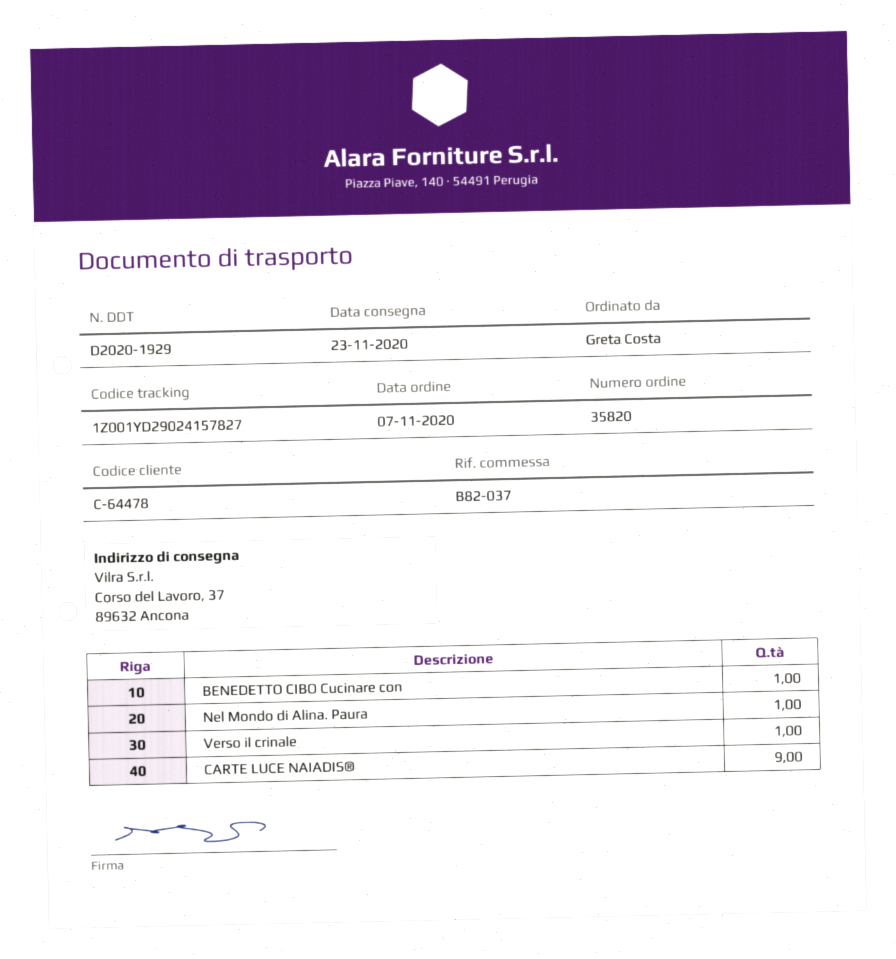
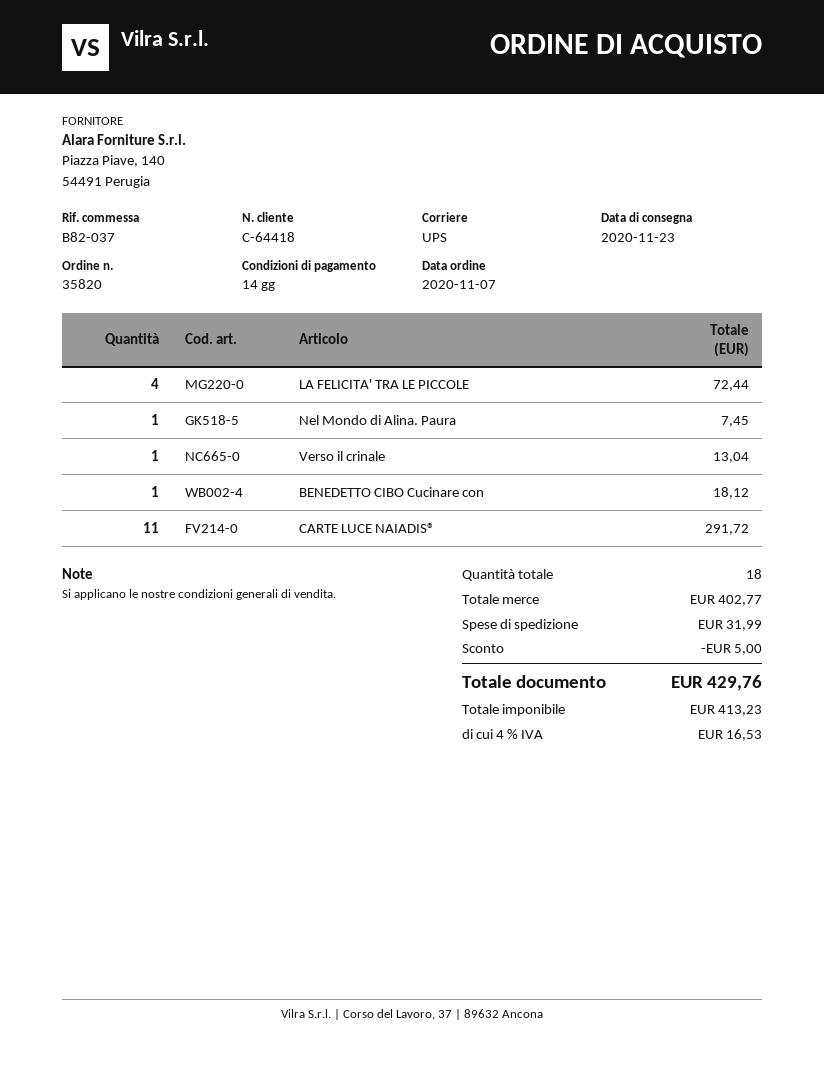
customer number: C-64478 -> C-64418
CARTE LUCE NAIADIS®: 9 -> 11
LA FELICITA' TRA LE PICCOLE: none -> 4

